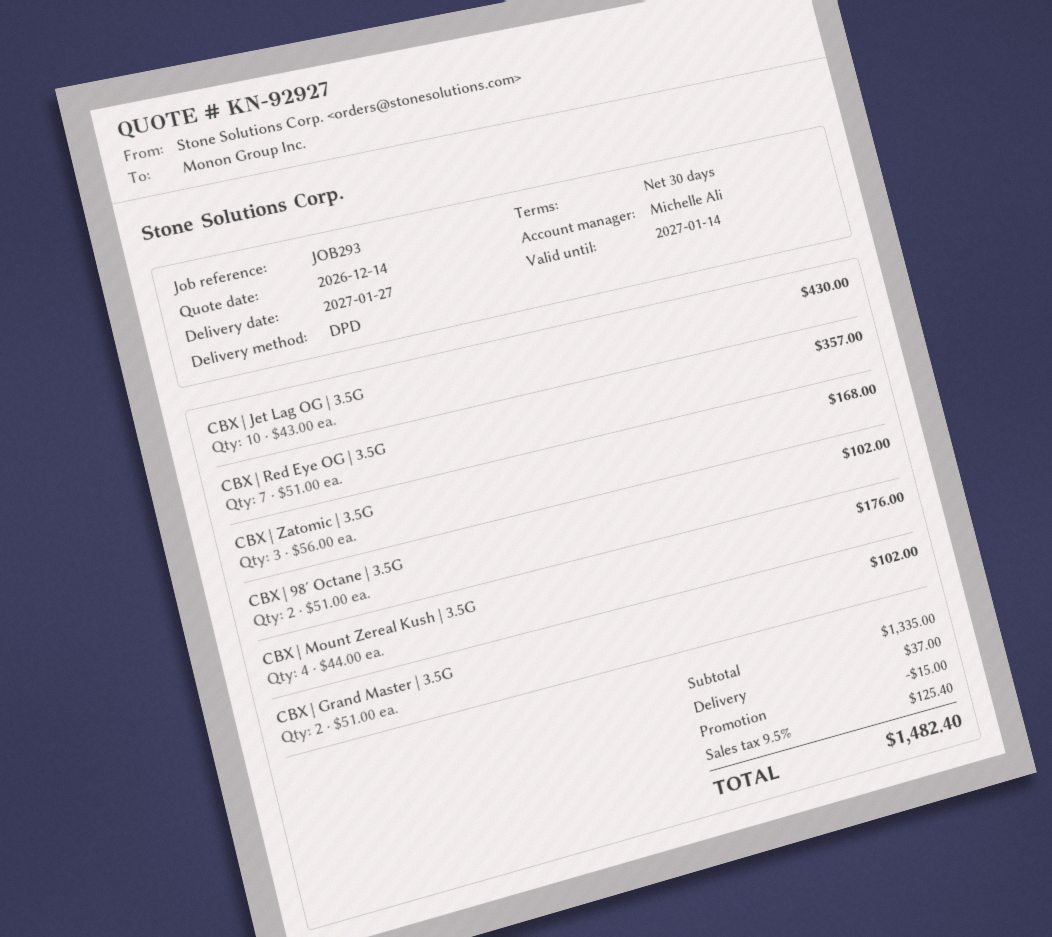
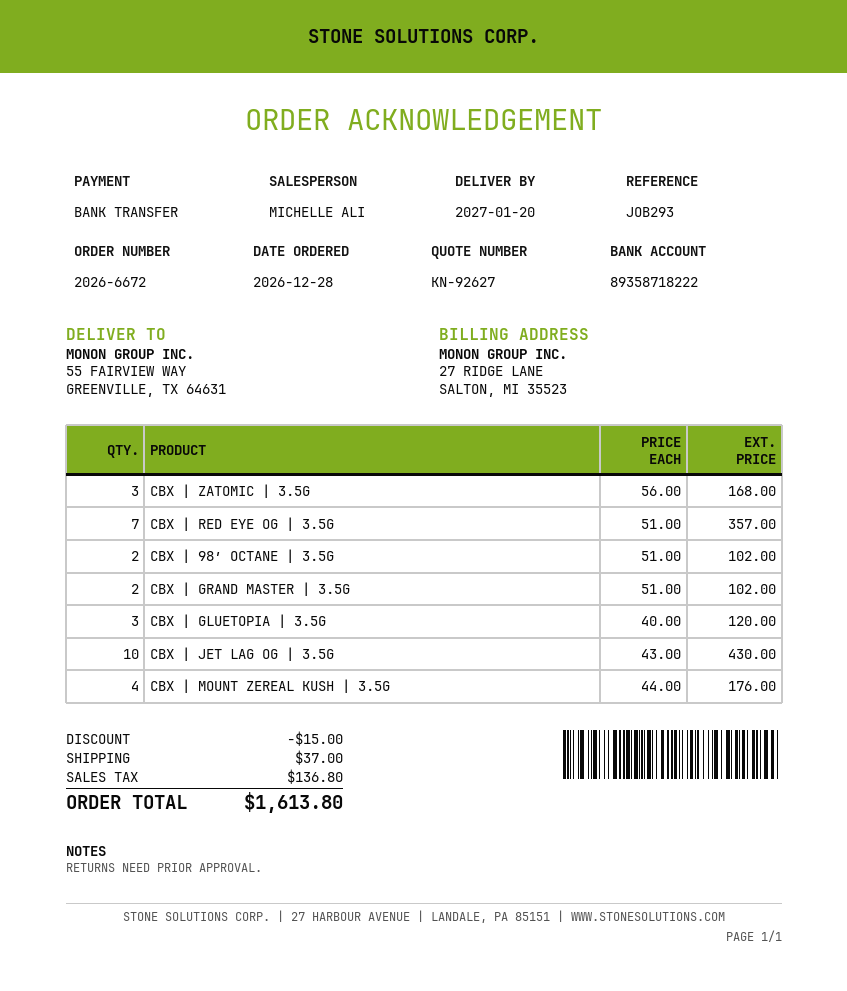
quote number: KN-92927 -> KN-92627
delivery date: 2027-01-27 -> 2027-01-20
CBX | GLUETOPIA | 3.5G: none -> 3 x 40.00 = 120.00
tax: 125.40 -> 136.80
total: 1482.40 -> 1613.80

